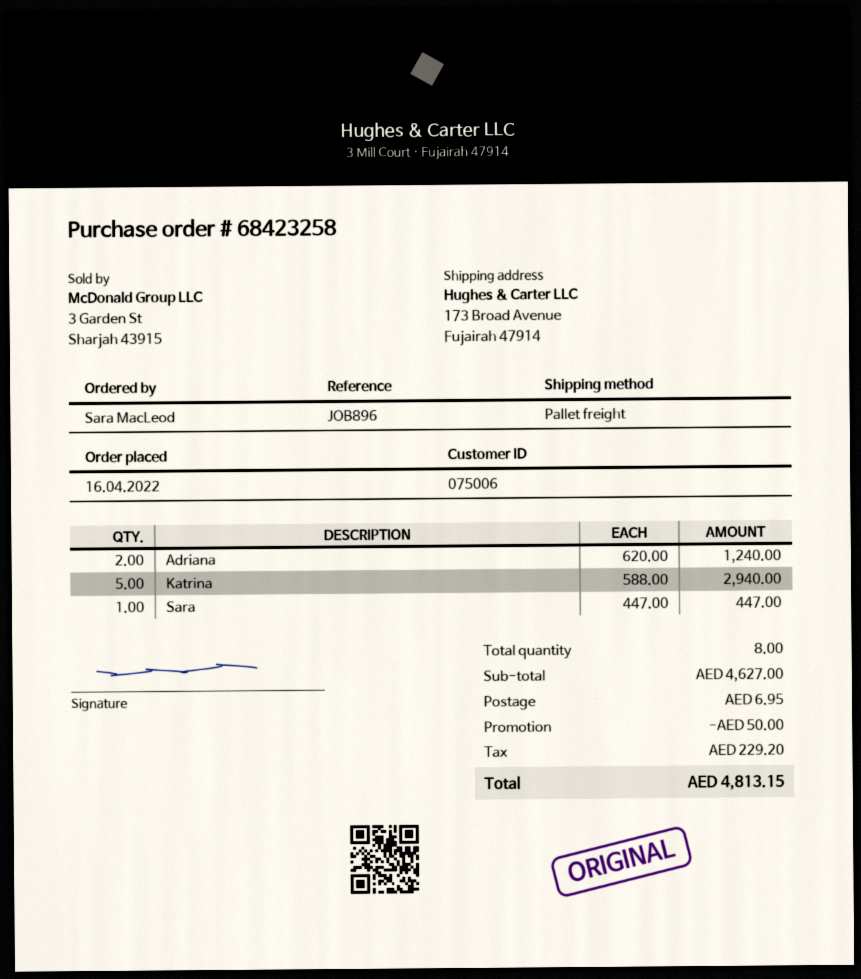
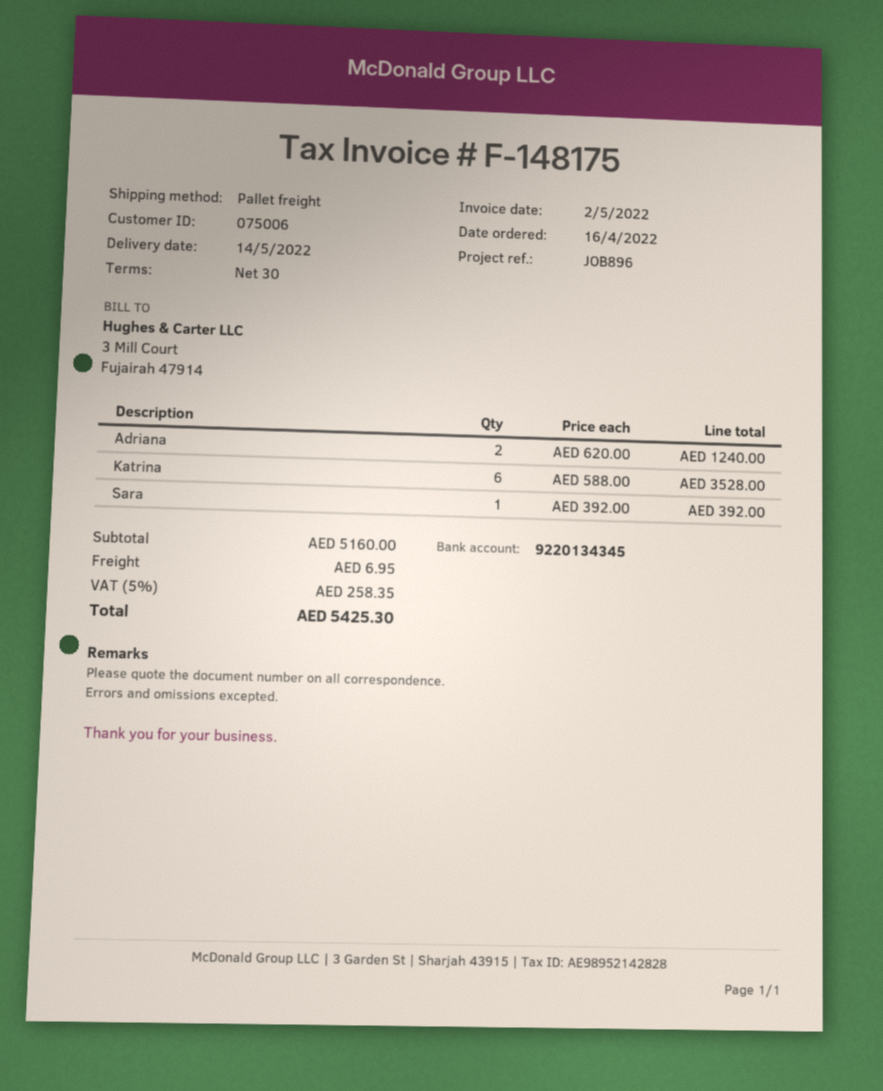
Katrina: 5 x 588.00 = 2940.00 -> 6 x 588.00 = 3528.00
Sara: 1 x 447.00 = 447.00 -> 1 x 392.00 = 392.00
subtotal: 4627.00 -> 5160.00
discount: 50.00 -> none
tax: 229.20 -> 258.35
total: 4813.15 -> 5425.30

